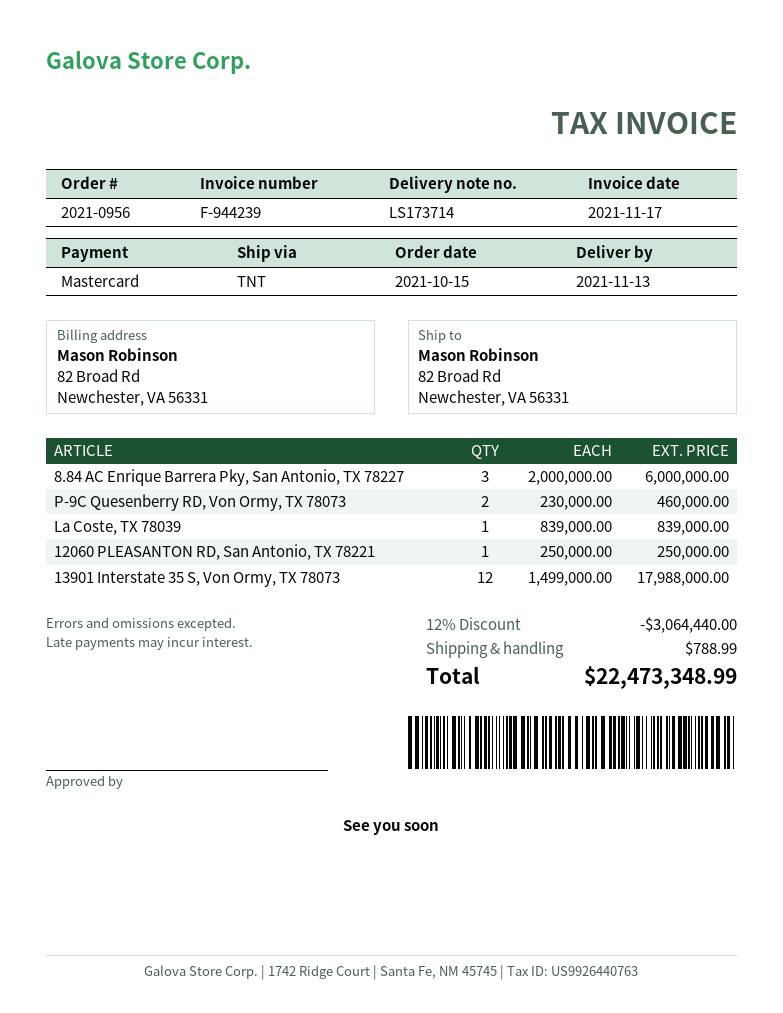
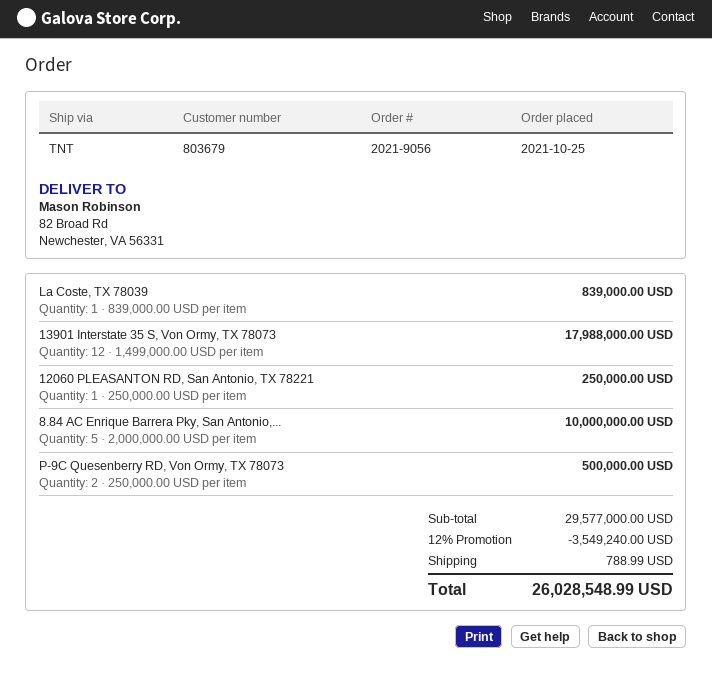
order number: 2021-0956 -> 2021-9056
order date: 2021-10-15 -> 2021-10-25
8.84 AC Enrique Barrera Pky, San Antonio, TX 78227: 3 x 2000000.00 = 6000000.00 -> 5 x 2000000.00 = 10000000.00
P-9C Quesenberry RD, Von Ormy, TX 78073: 2 x 230000.00 = 460000.00 -> 2 x 250000.00 = 500000.00
discount: 12% = 3064440.00 -> 12% = 3549240.00
total: 22473348.99 -> 26028548.99

